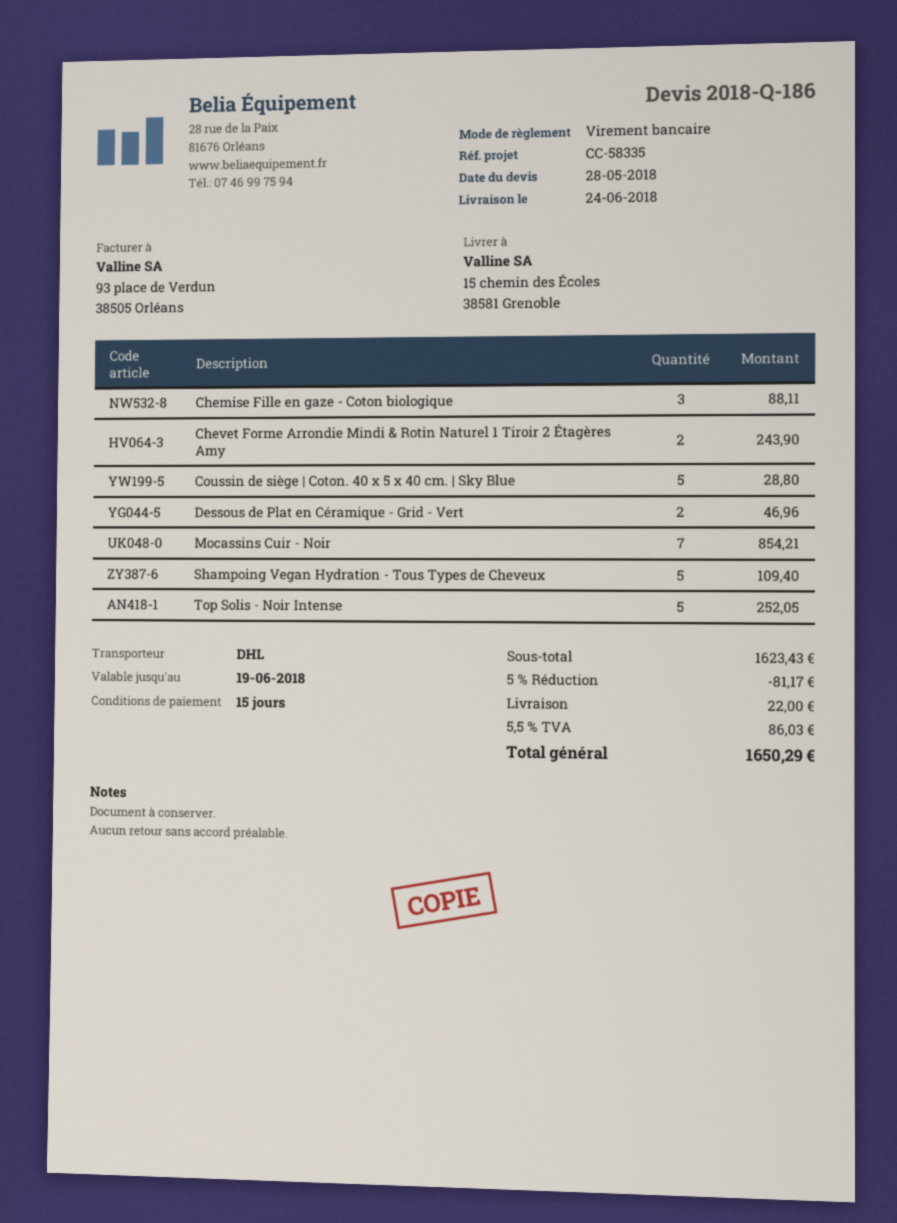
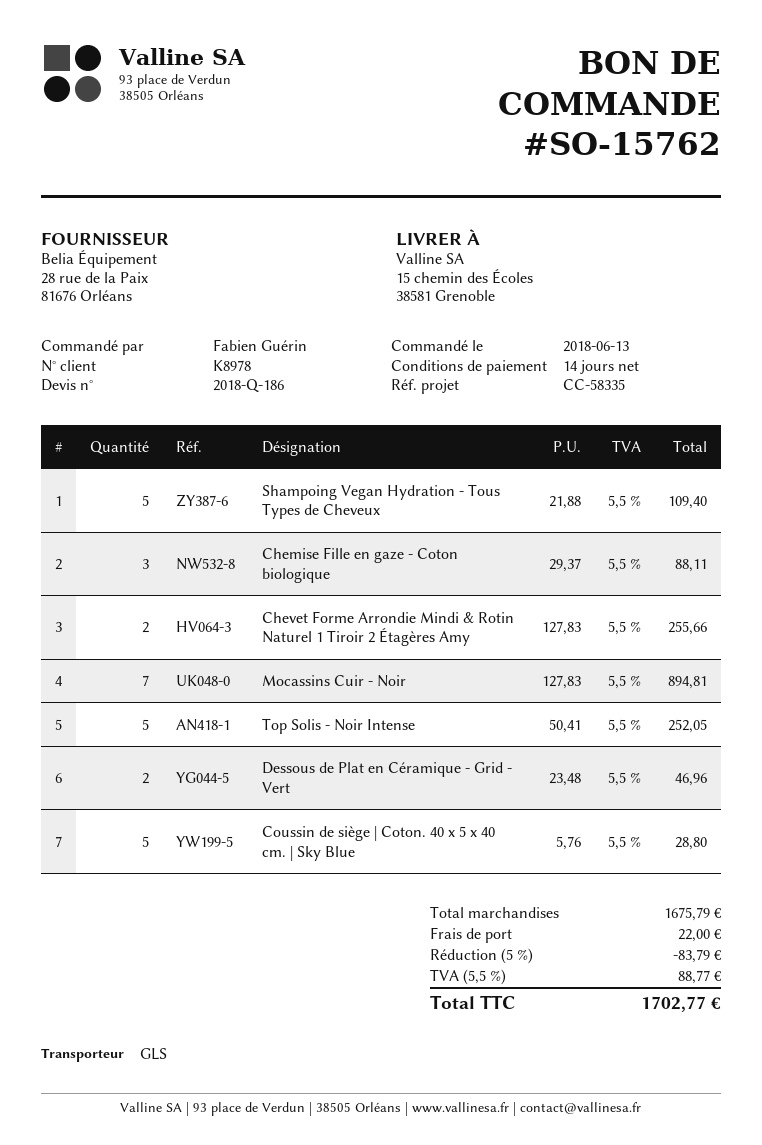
payment terms: 15 days -> 14 days
shipping method: DHL -> GLS
Chevet Forme Arrondie Mindi & Rotin Naturel 1 Tiroir 2 Étagères Amy: 2 for 243.90 -> 2 for 255.66
Mocassins Cuir - Noir: 7 for 854.21 -> 7 for 894.81
subtotal: 1623.43 -> 1675.79
discount: 5% = 81.17 -> 5% = 83.79
tax: 5.5% = 86.03 -> 5.5% = 88.77
total: 1650.29 -> 1702.77

